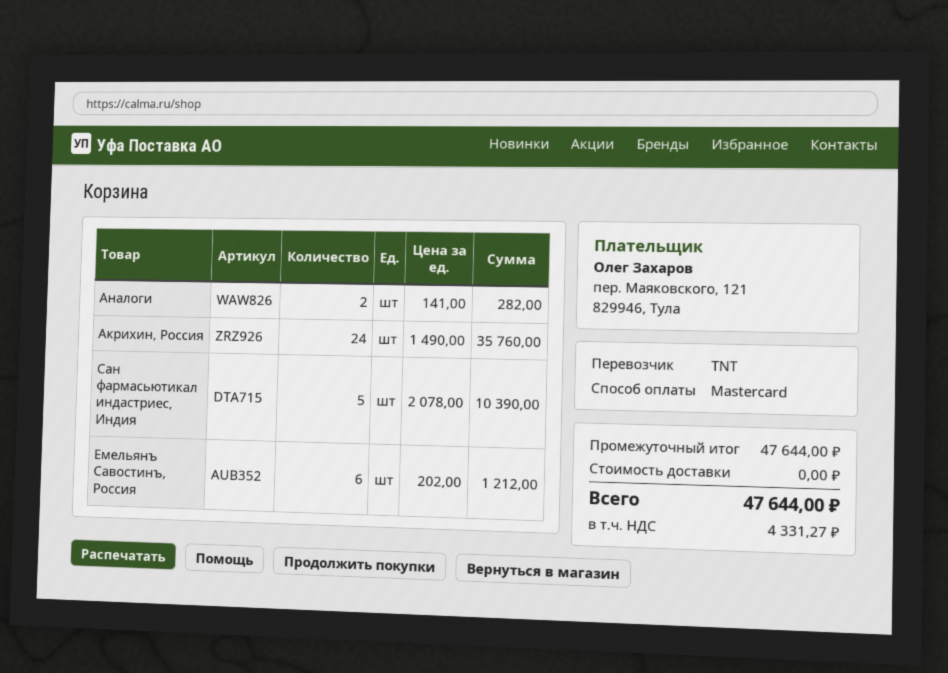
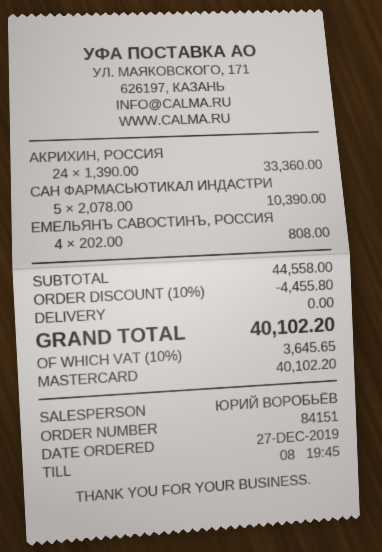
Аналоги: 2 x 141.00 = 282.00 -> none
Акрихин, Россия: 24 x 1490.00 = 35760.00 -> 24 x 1390.00 = 33360.00
Емельянъ Савостинъ, Россия: 6 x 202.00 = 1212.00 -> 4 x 202.00 = 808.00
subtotal: 47644.00 -> 44558.00
discount: none -> 10% = 4455.80
tax: 4331.27 -> 3645.65
total: 47644.00 -> 40102.20

